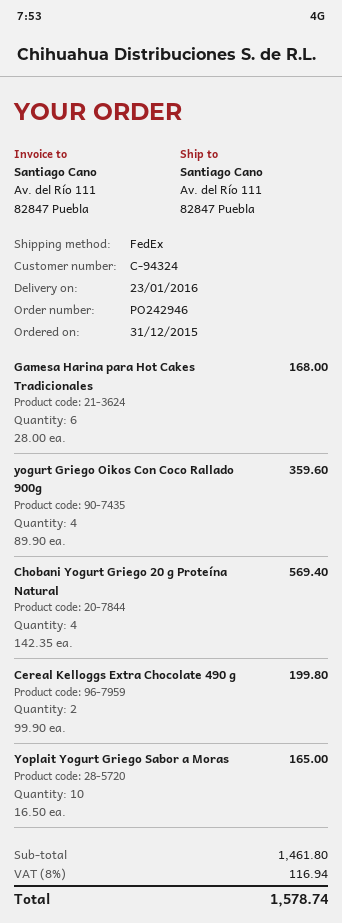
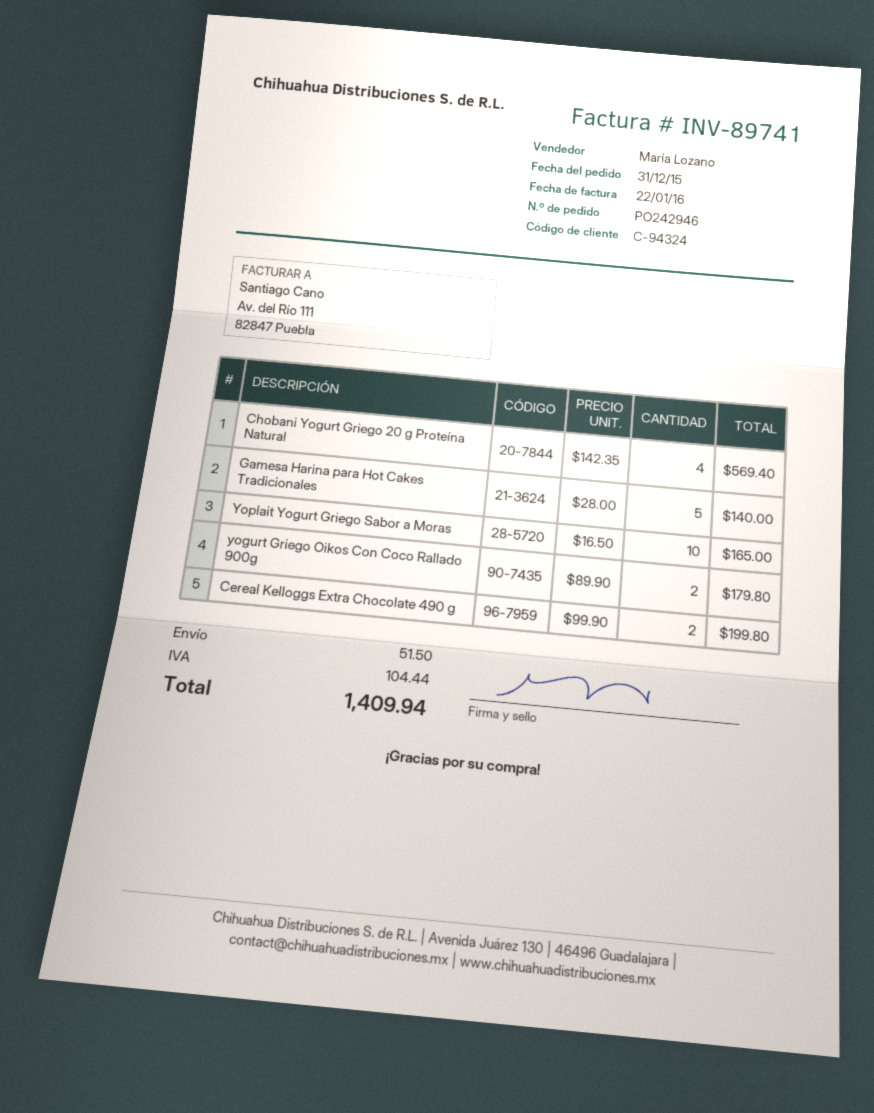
Gamesa Harina para Hot Cakes Tradicionales: 6 x 28.00 = 168.00 -> 5 x 28.00 = 140.00
yogurt Griego Oikos Con Coco Rallado 900g: 4 x 89.90 = 359.60 -> 2 x 89.90 = 179.80
shipping: none -> 51.50
tax: 116.94 -> 104.44
total: 1578.74 -> 1409.94

